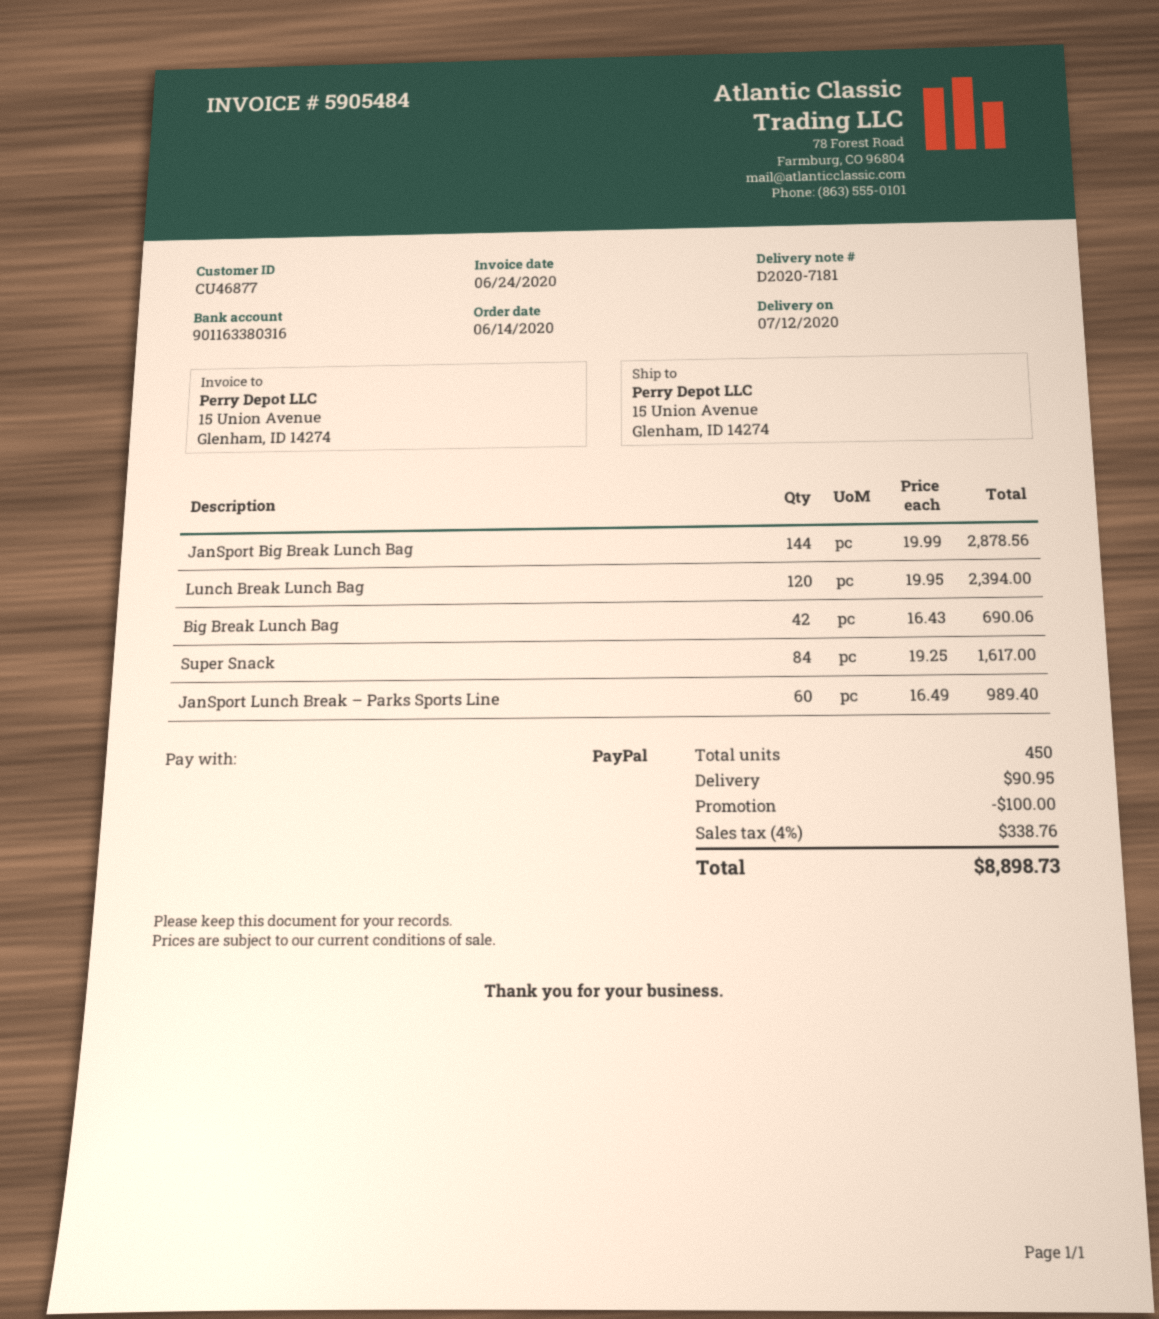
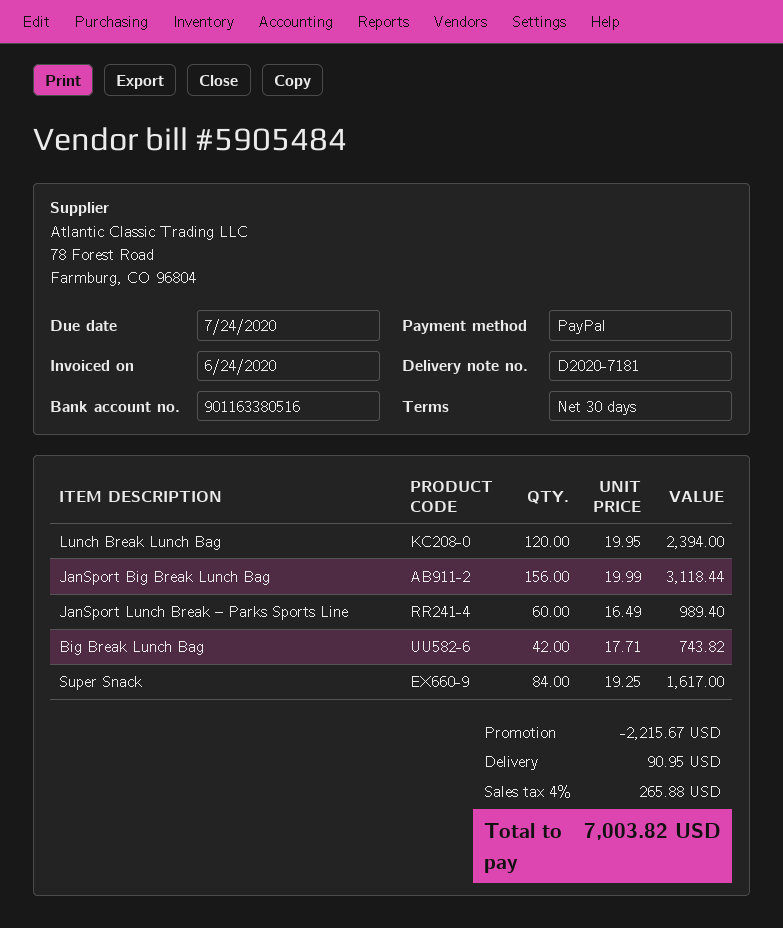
bank account: 901163380316 -> 901163380516
JanSport Big Break Lunch Bag: 144 x 19.99 = 2878.56 -> 156 x 19.99 = 3118.44
Big Break Lunch Bag: 42 x 16.43 = 690.06 -> 42 x 17.71 = 743.82
discount: 100.00 -> 2215.67
tax: 4% = 338.76 -> 4% = 265.88
total: 8898.73 -> 7003.82

